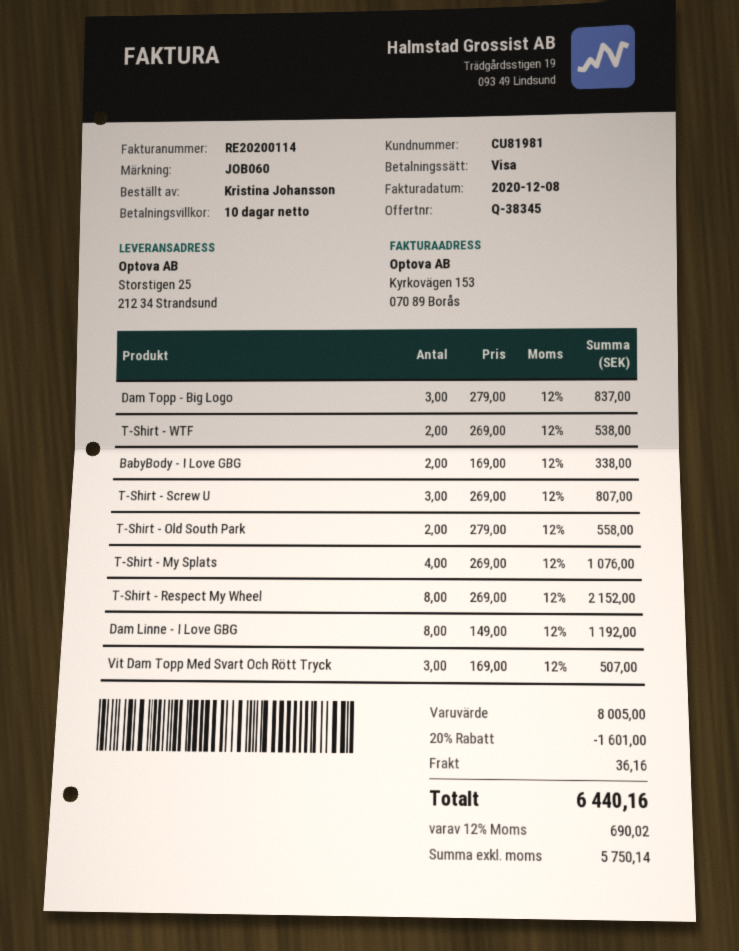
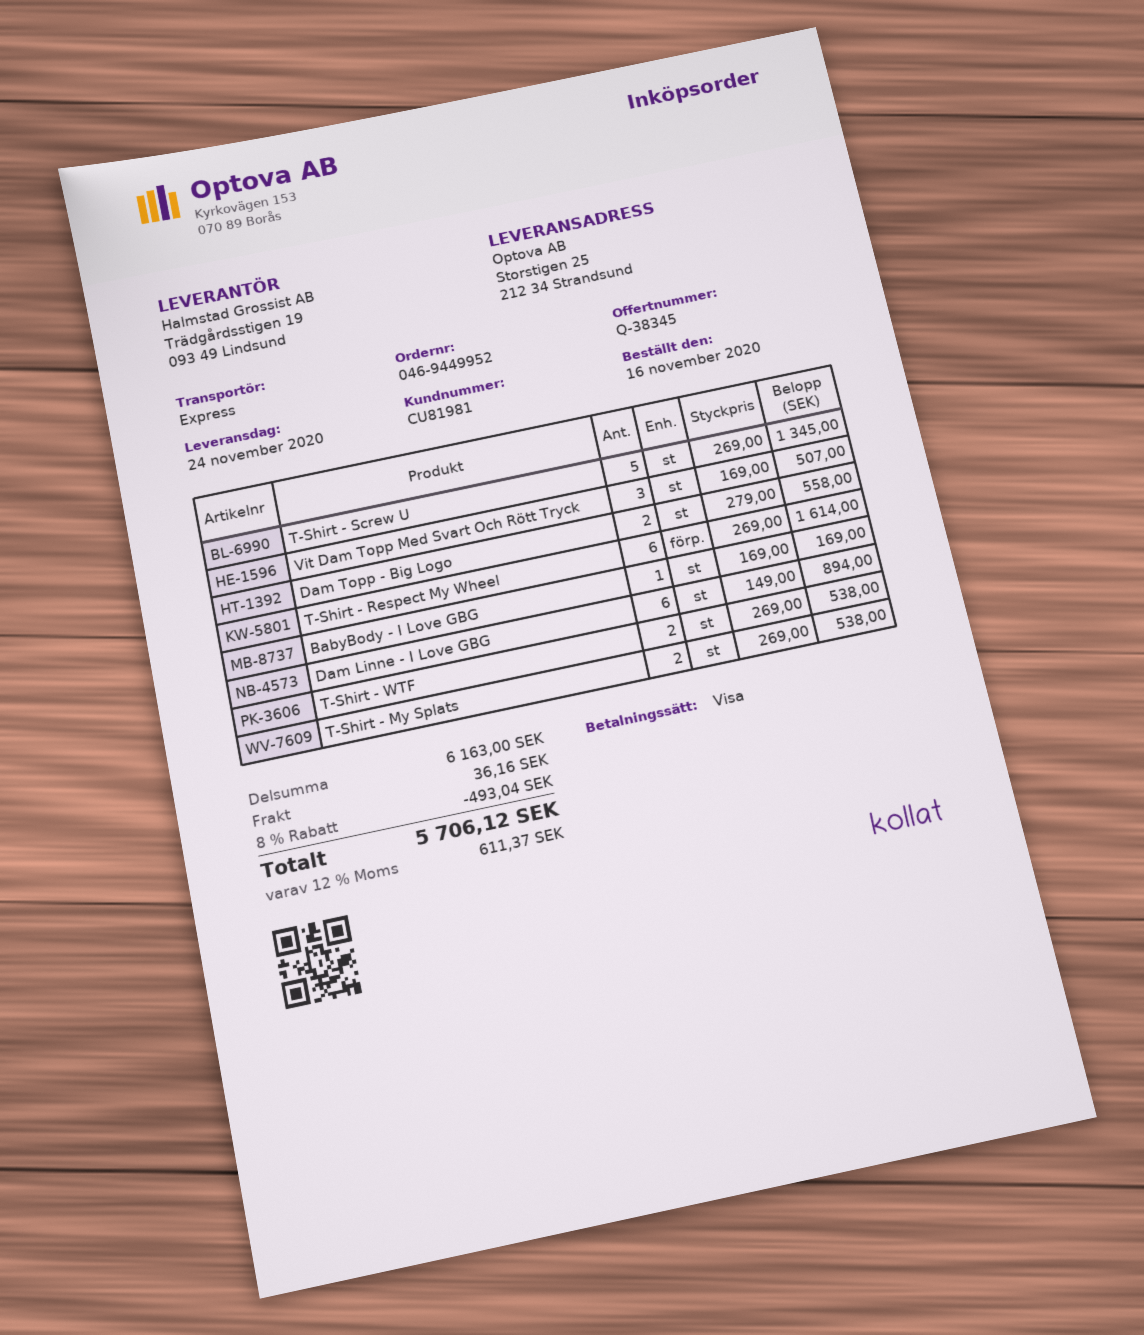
Dam Topp - Big Logo: 3 x 279.00 = 837.00 -> 2 x 279.00 = 558.00
BabyBody - I Love GBG: 2 x 169.00 = 338.00 -> 1 x 169.00 = 169.00
T-Shirt - Screw U: 3 x 269.00 = 807.00 -> 5 x 269.00 = 1345.00
T-Shirt - Old South Park: 2 x 279.00 = 558.00 -> none
T-Shirt - My Splats: 4 x 269.00 = 1076.00 -> 2 x 269.00 = 538.00
T-Shirt - Respect My Wheel: 8 x 269.00 = 2152.00 -> 6 x 269.00 = 1614.00
Dam Linne - I Love GBG: 8 x 149.00 = 1192.00 -> 6 x 149.00 = 894.00
subtotal: 8005.00 -> 6163.00
discount: 20% = 1601.00 -> 8% = 493.04
tax: 12% = 690.02 -> 12% = 611.37
total: 6440.16 -> 5706.12

